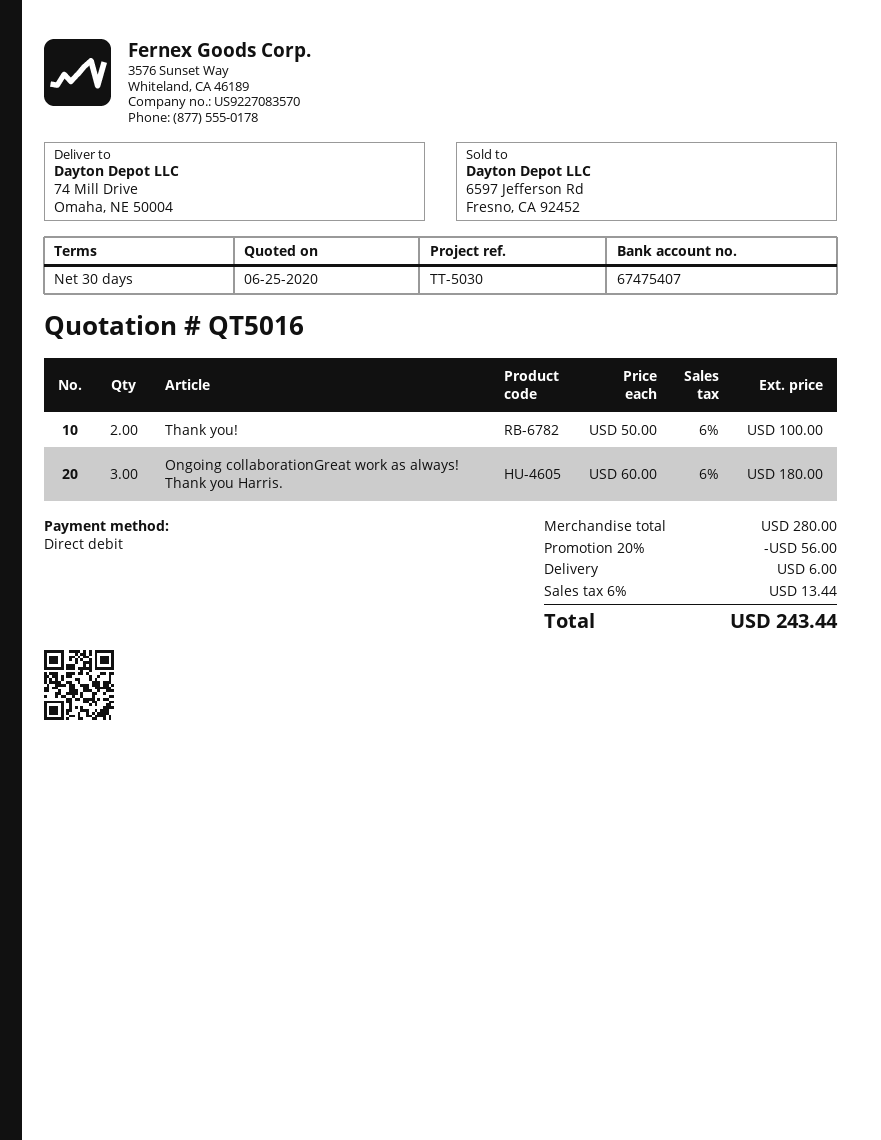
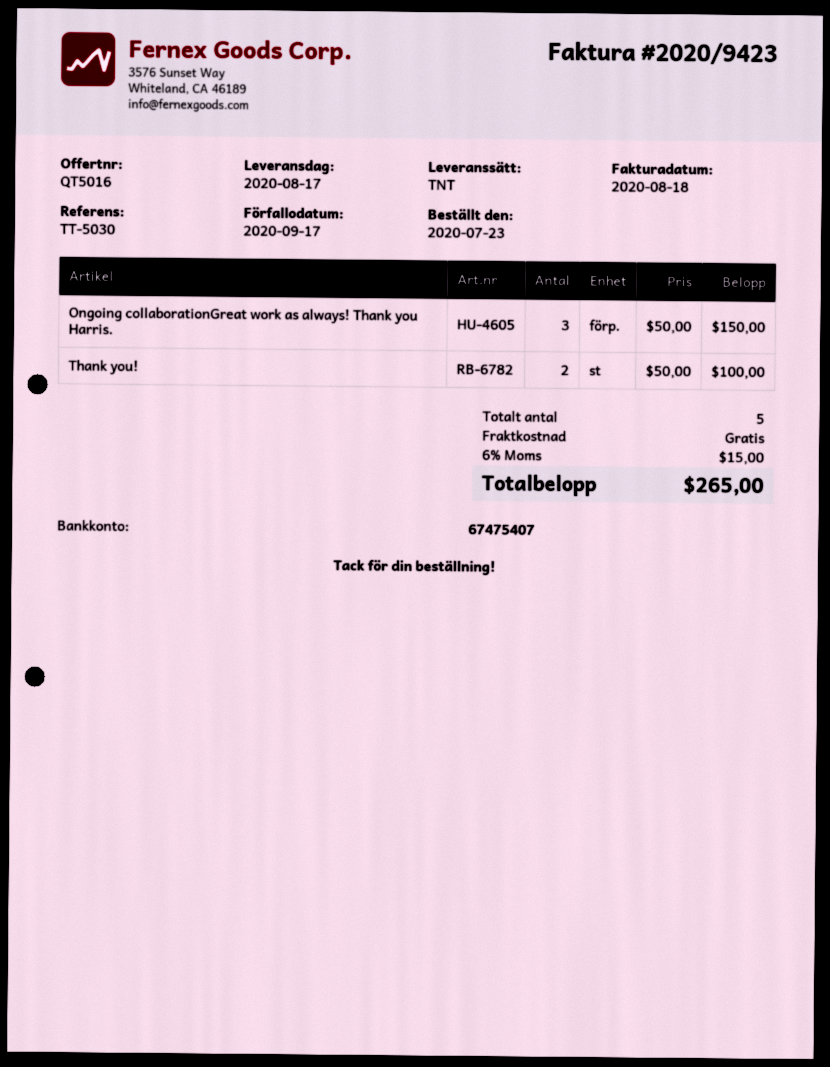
Ongoing collaborationGreat work as always! Thank you Harris.: 3 x 60.00 = 180.00 -> 3 x 50.00 = 150.00
discount: 20% = 56.00 -> none
shipping: 6.00 -> 0.00
tax: 6% = 13.44 -> 6% = 15.00
total: 243.44 -> 265.00

